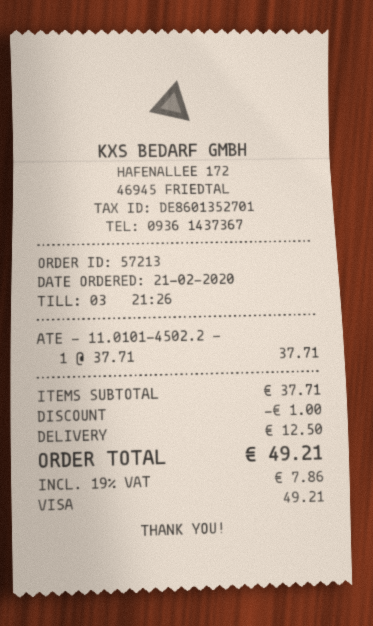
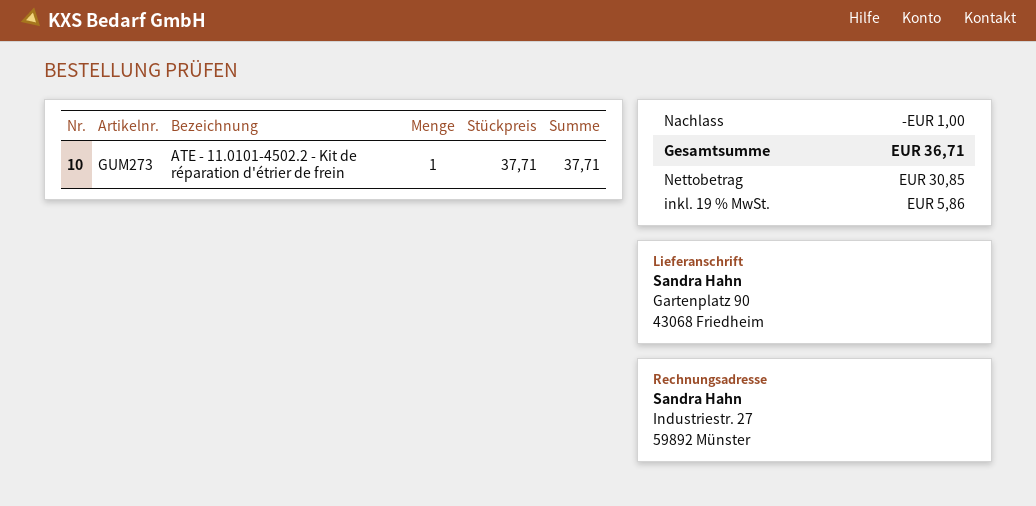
shipping: 12.50 -> none
tax: 19% = 7.86 -> 19% = 5.86
total: 49.21 -> 36.71

